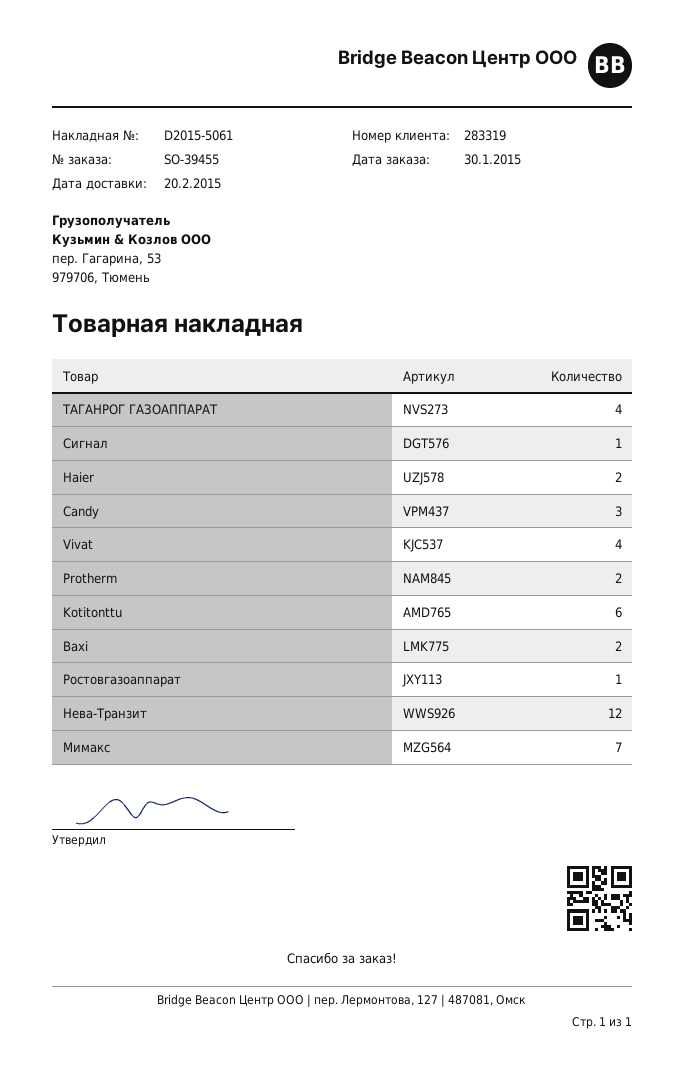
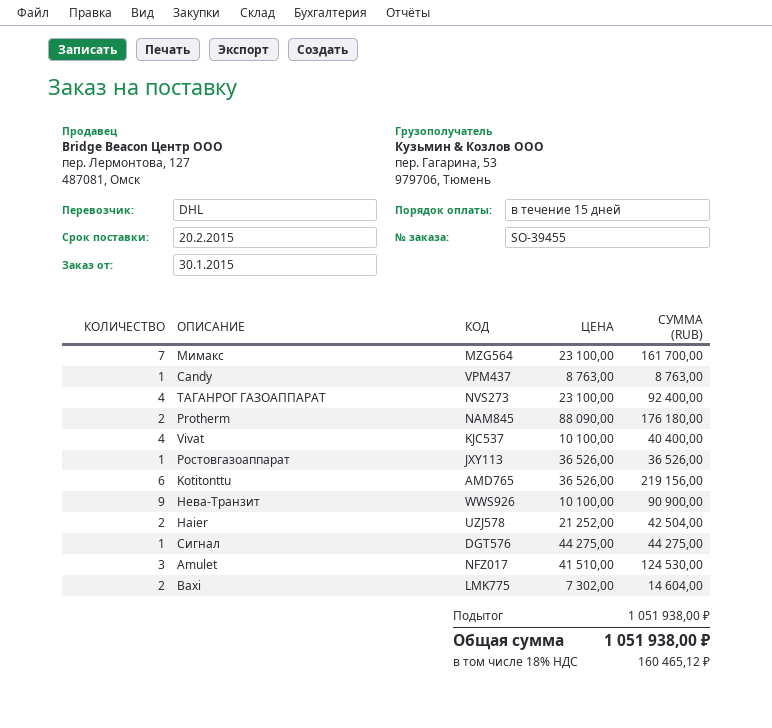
Candy: 3 -> 1
Нева-Транзит: 12 -> 9
Amulet: none -> 3

